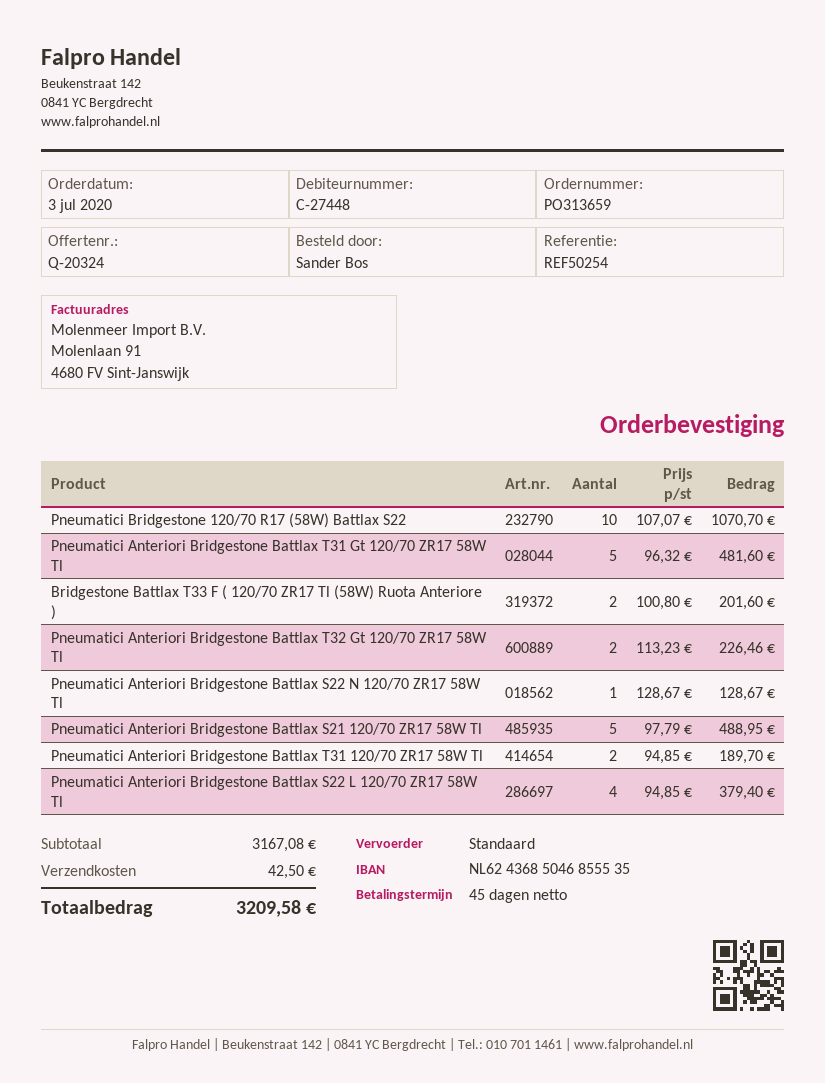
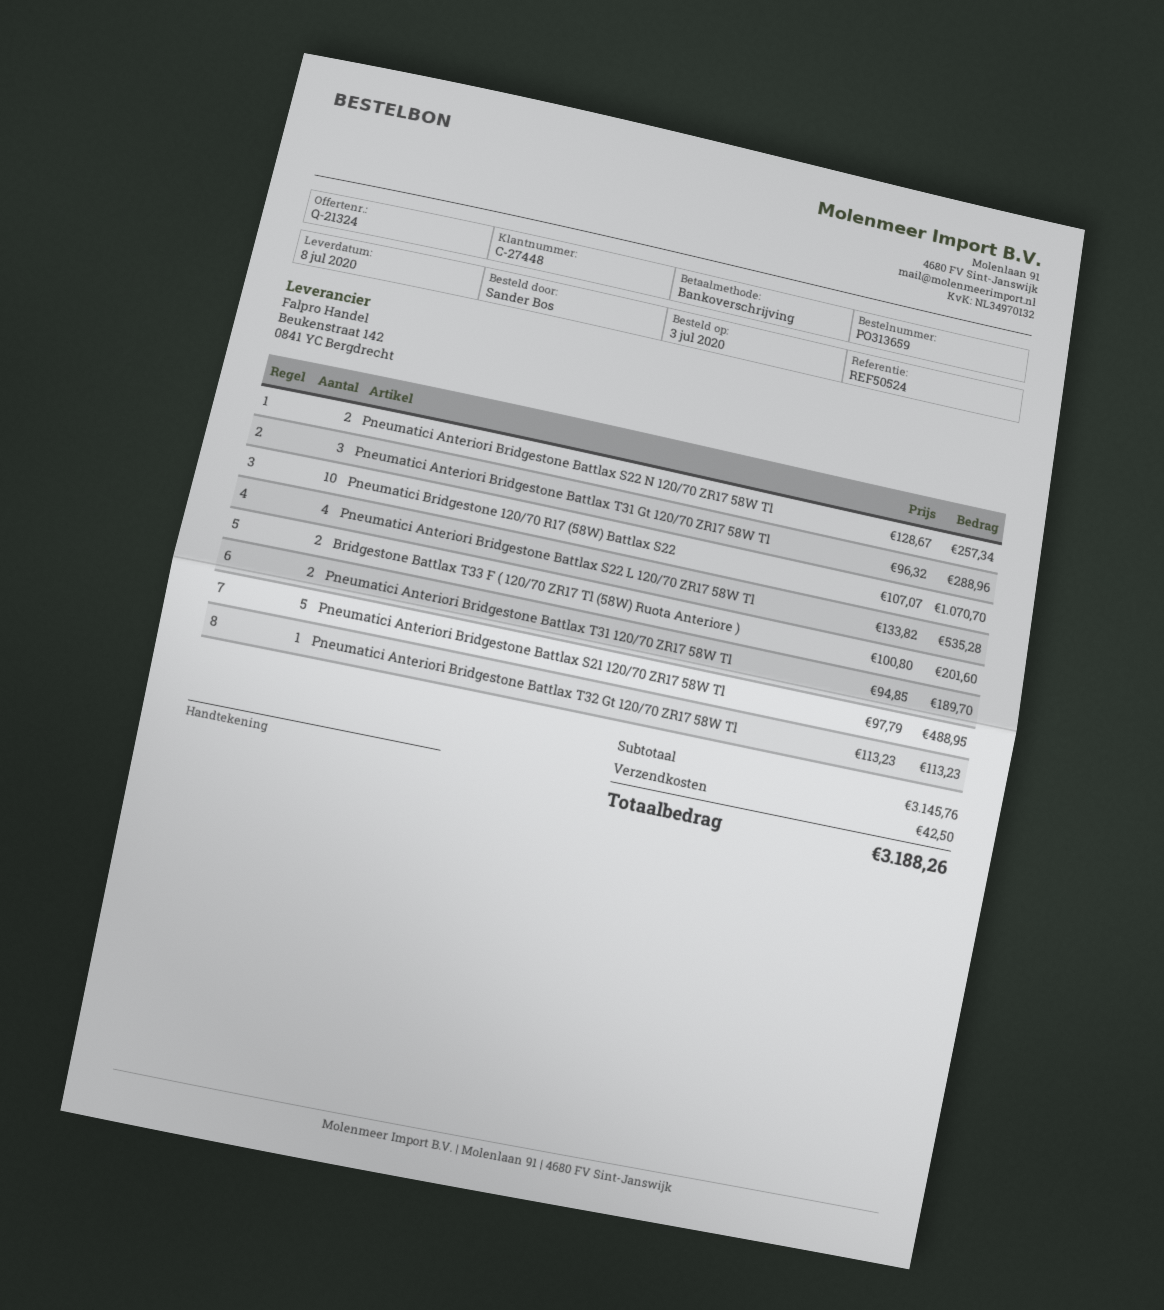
quote number: Q-20324 -> Q-21324
reference: REF50254 -> REF50524
Pneumatici Anteriori Bridgestone Battlax T31 Gt 120/70 ZR17 58W Tl: 5 x 96.32 = 481.60 -> 3 x 96.32 = 288.96
Pneumatici Anteriori Bridgestone Battlax T32 Gt 120/70 ZR17 58W Tl: 2 x 113.23 = 226.46 -> 1 x 113.23 = 113.23
Pneumatici Anteriori Bridgestone Battlax S22 N 120/70 ZR17 58W Tl: 1 x 128.67 = 128.67 -> 2 x 128.67 = 257.34
Pneumatici Anteriori Bridgestone Battlax S22 L 120/70 ZR17 58W Tl: 4 x 94.85 = 379.40 -> 4 x 133.82 = 535.28
subtotal: 3167.08 -> 3145.76
total: 3209.58 -> 3188.26

